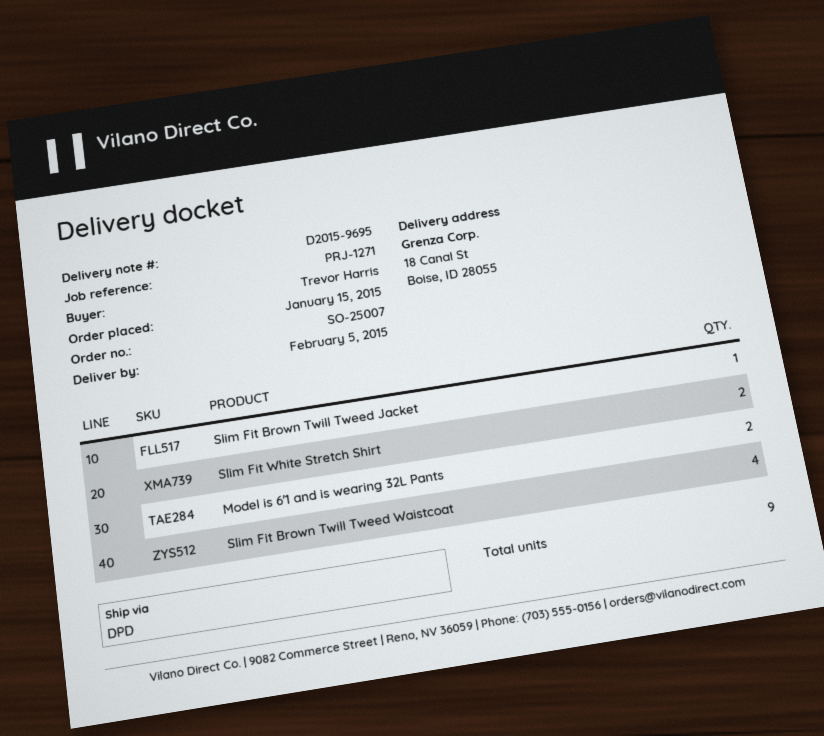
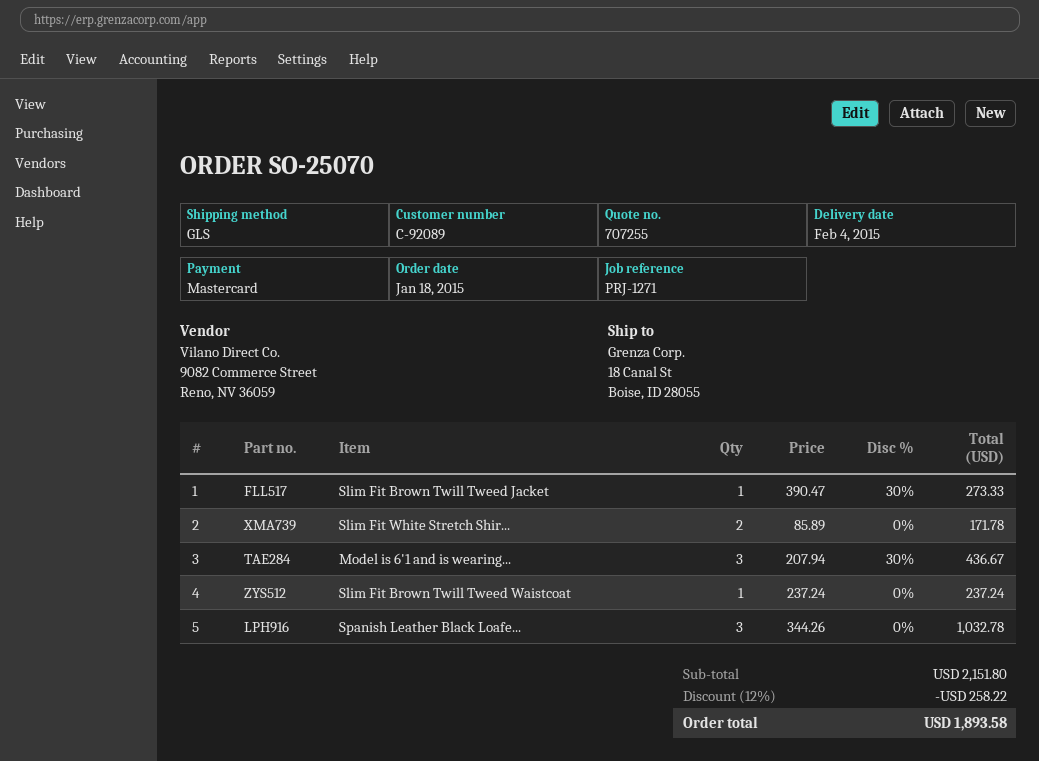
order number: SO-25007 -> SO-25070
order date: 2015-01-15 -> 2015-01-18
delivery date: 2015-02-05 -> 2015-02-04
shipping method: DPD -> GLS
Model is 6'1 and is wearing 32L Pants: 2 -> 3
Slim Fit Brown Twill Tweed Waistcoat: 4 -> 1
Spanish Leather Black Loafe...: none -> 3

